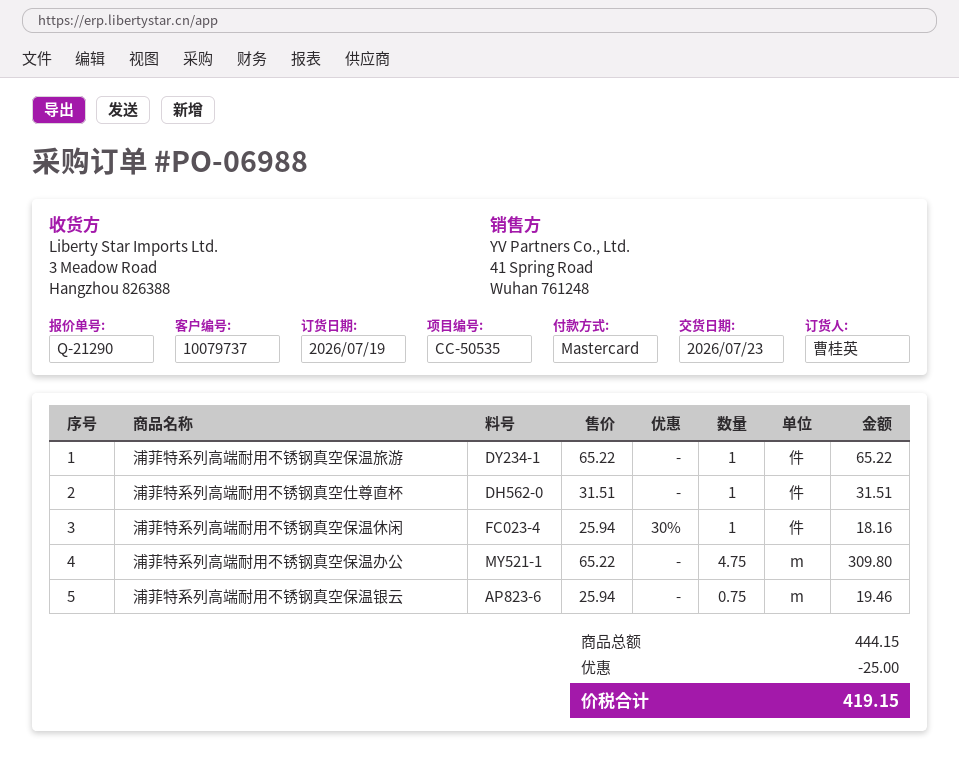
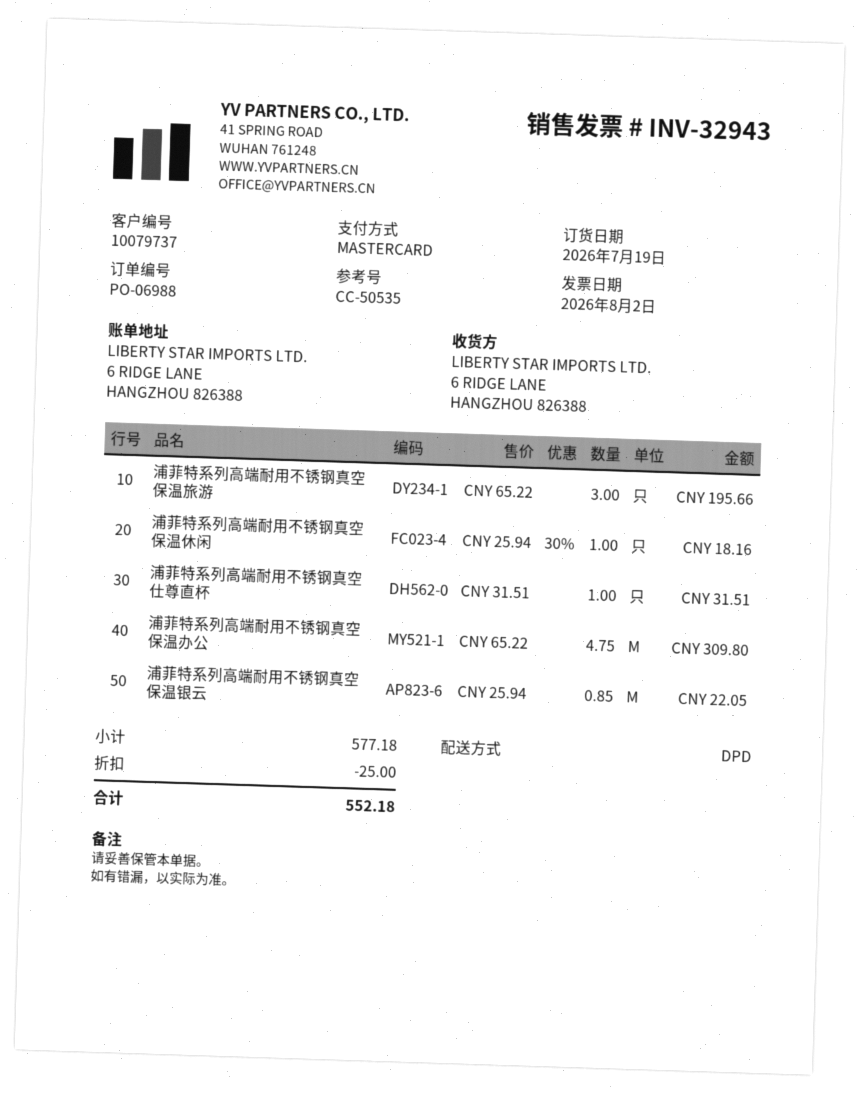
ship to: 3 Meadow Road, Hangzhou 826388 -> 6 RIDGE LANE, HANGZHOU 826388
浦菲特系列高端耐用不锈钢真空保温旅游: 1 x 65.22 = 65.22 -> 3 x 65.22 = 195.66
浦菲特系列高端耐用不锈钢真空保温银云: 0.75 x 25.94 = 19.46 -> 0.85 x 25.94 = 22.05
subtotal: 444.15 -> 577.18
total: 419.15 -> 552.18

